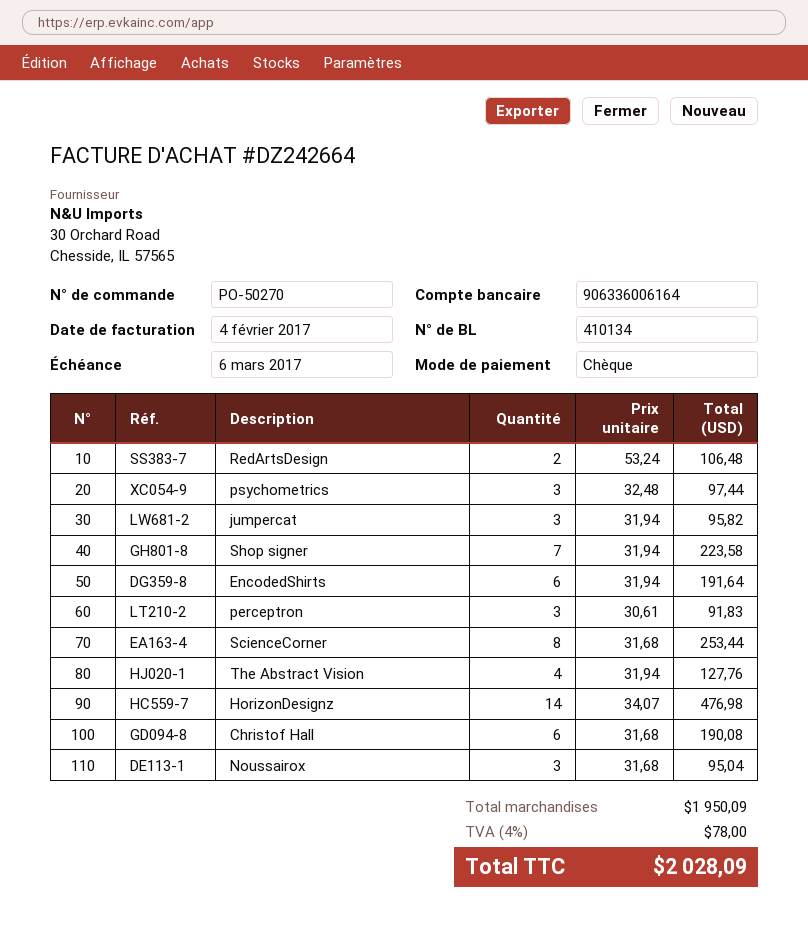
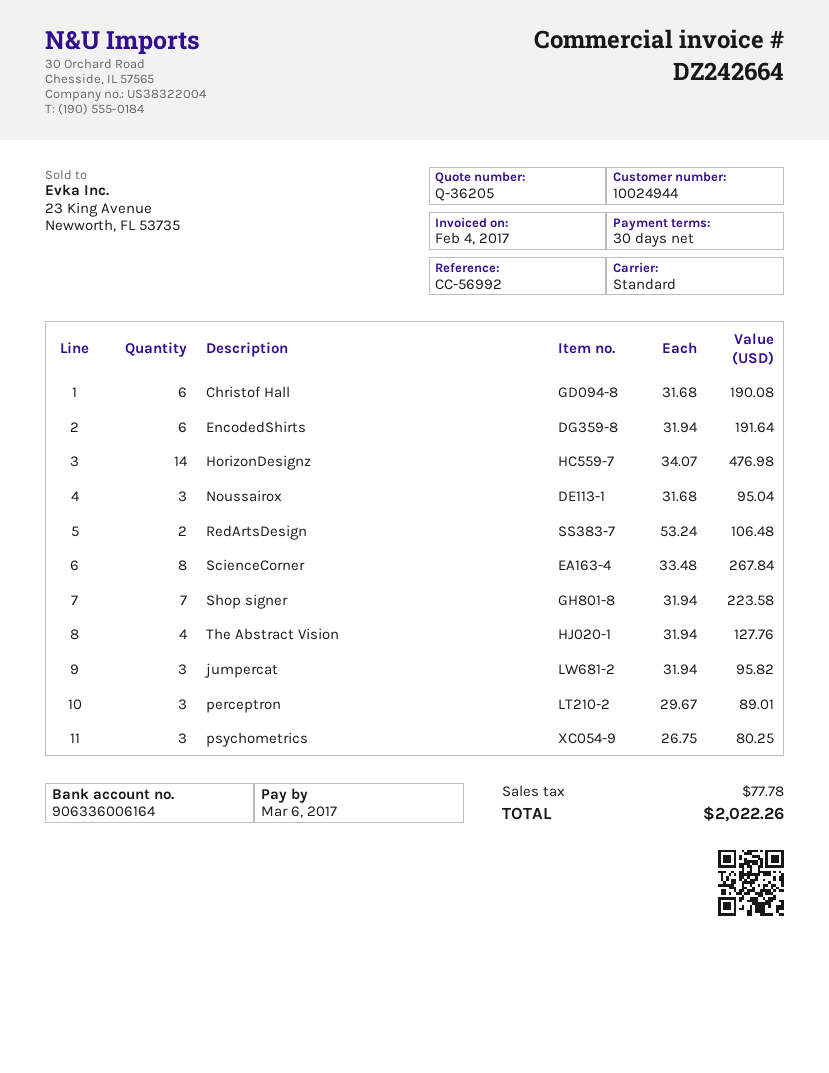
psychometrics: 3 x 32.48 = 97.44 -> 3 x 26.75 = 80.25
perceptron: 3 x 30.61 = 91.83 -> 3 x 29.67 = 89.01
ScienceCorner: 8 x 31.68 = 253.44 -> 8 x 33.48 = 267.84
tax: 78.00 -> 77.78
total: 2028.09 -> 2022.26

